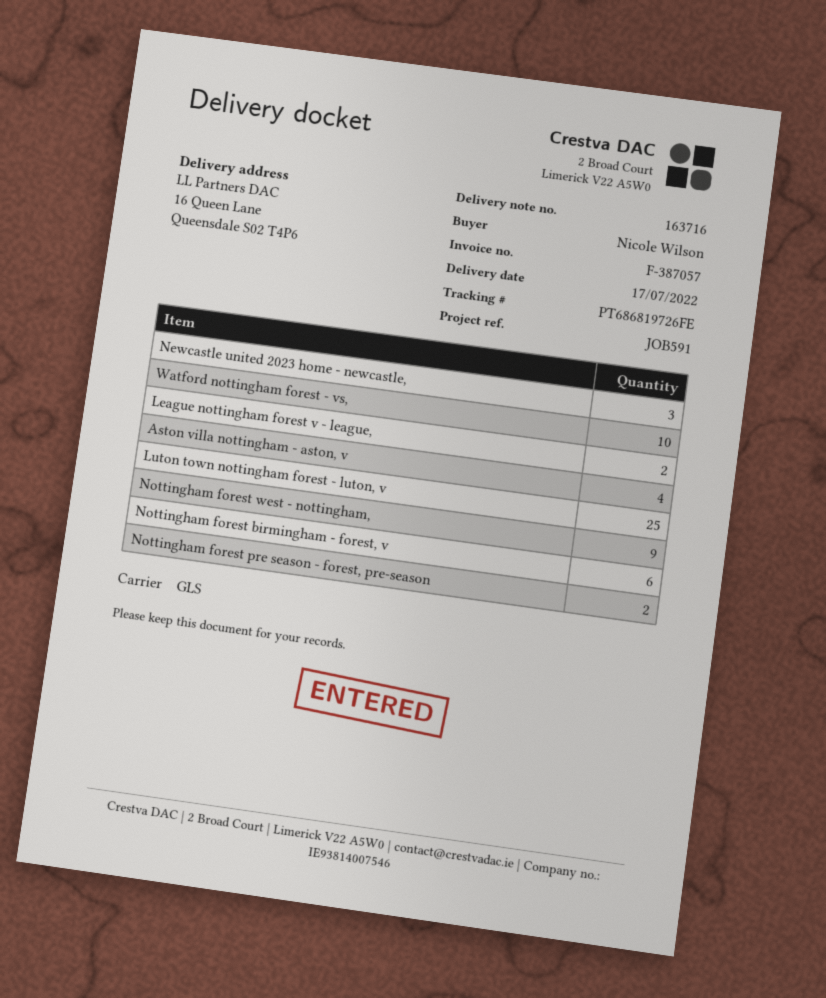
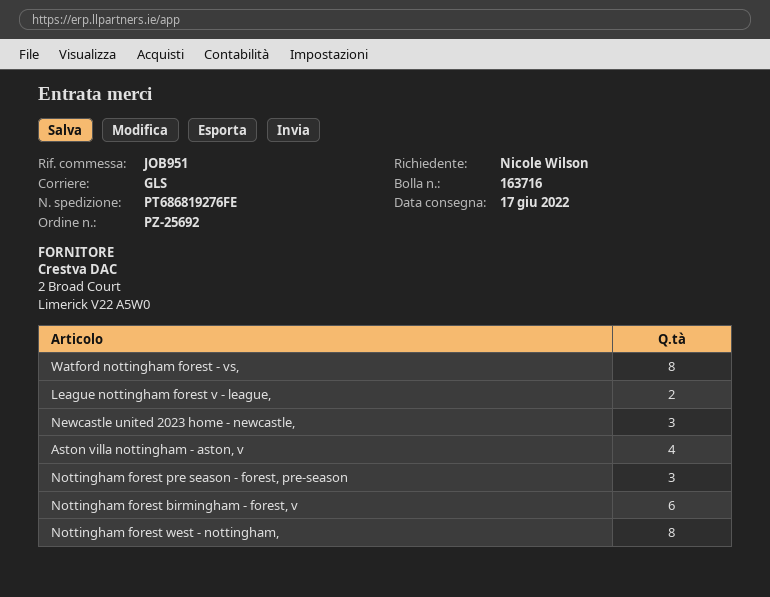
delivery date: 2022-07-17 -> 2022-06-17
reference: JOB591 -> JOB951
tracking number: PT686819726FE -> PT686819276FE
Watford nottingham forest - vs,: 10 -> 8
Luton town nottingham forest - luton, v: 25 -> none
Nottingham forest west - nottingham,: 9 -> 8
Nottingham forest pre season - forest, pre-season: 2 -> 3

